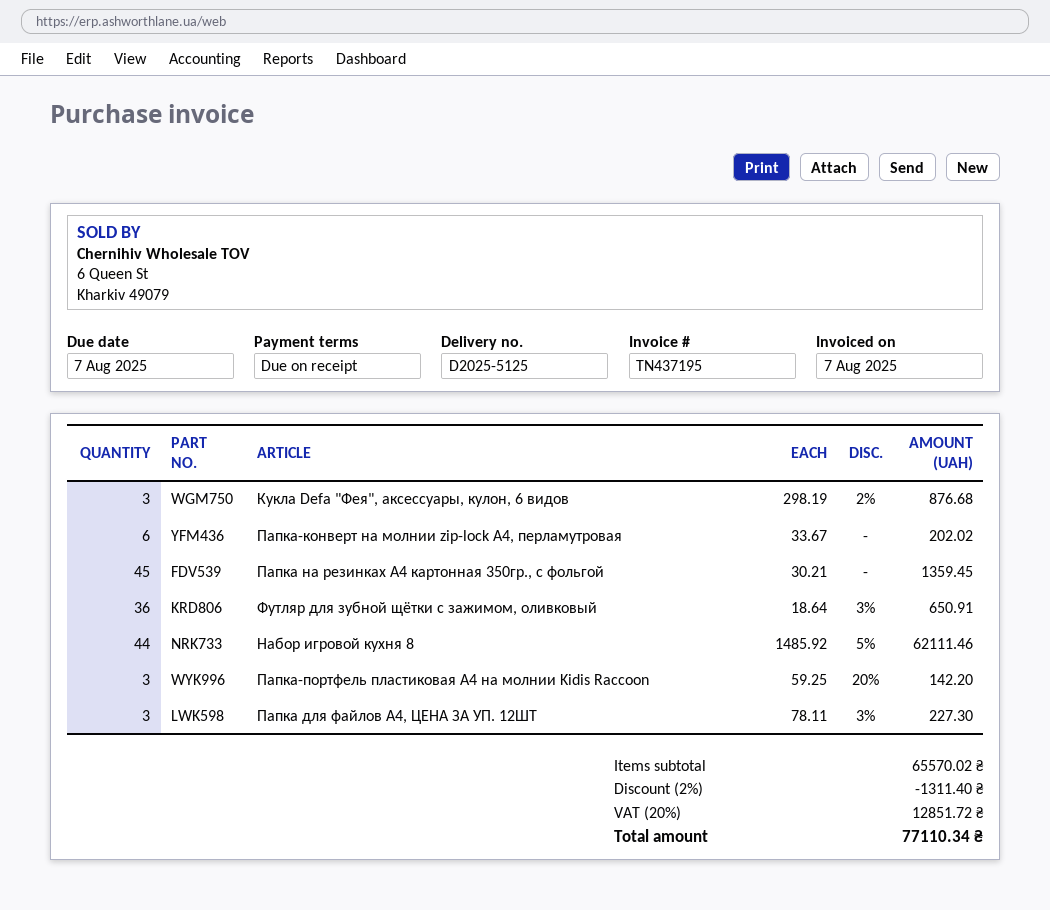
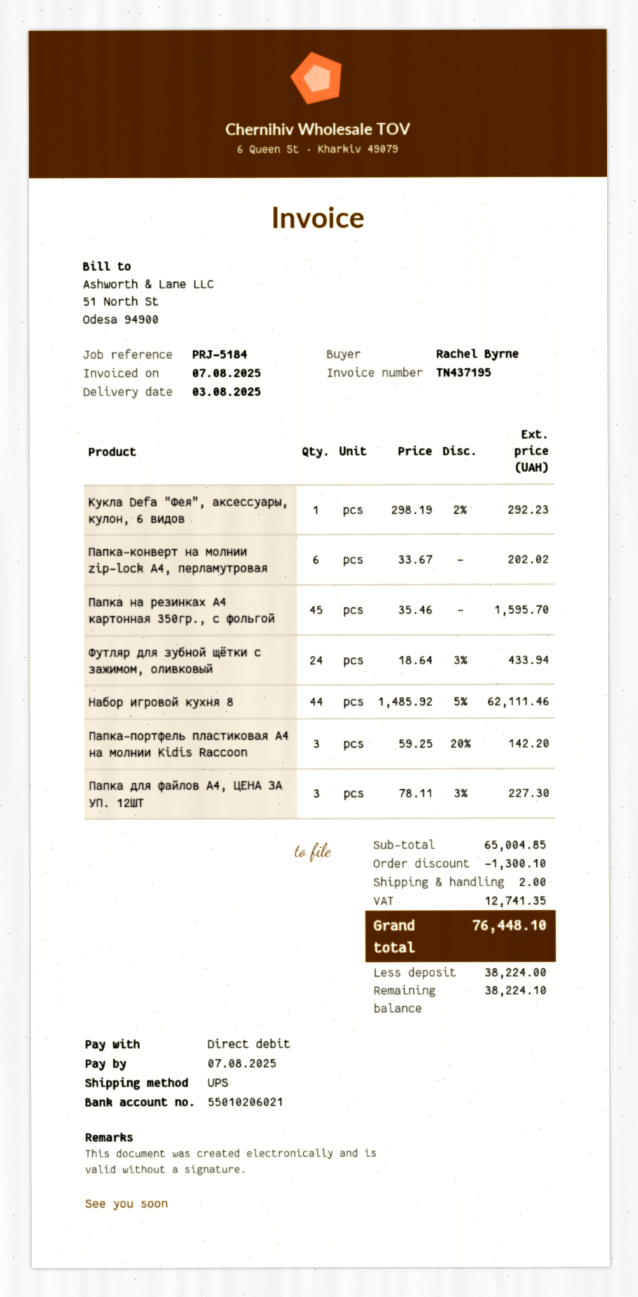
Кукла Defa "Фея", аксессуары, кулон, 6 видов: 3 x 298.19 - 2% = 876.68 -> 1 x 298.19 - 2% = 292.23
Папка на резинках А4 картонная 350гр., с фольгой: 45 x 30.21 = 1359.45 -> 45 x 35.46 = 1595.70
Футляр для зубной щётки с зажимом, оливковый: 36 x 18.64 - 3% = 650.91 -> 24 x 18.64 - 3% = 433.94
subtotal: 65570.02 -> 65004.85
discount: 1311.40 -> 1300.10
shipping: none -> 2.00
tax: 12851.72 -> 12741.35
total: 77110.34 -> 76448.10

